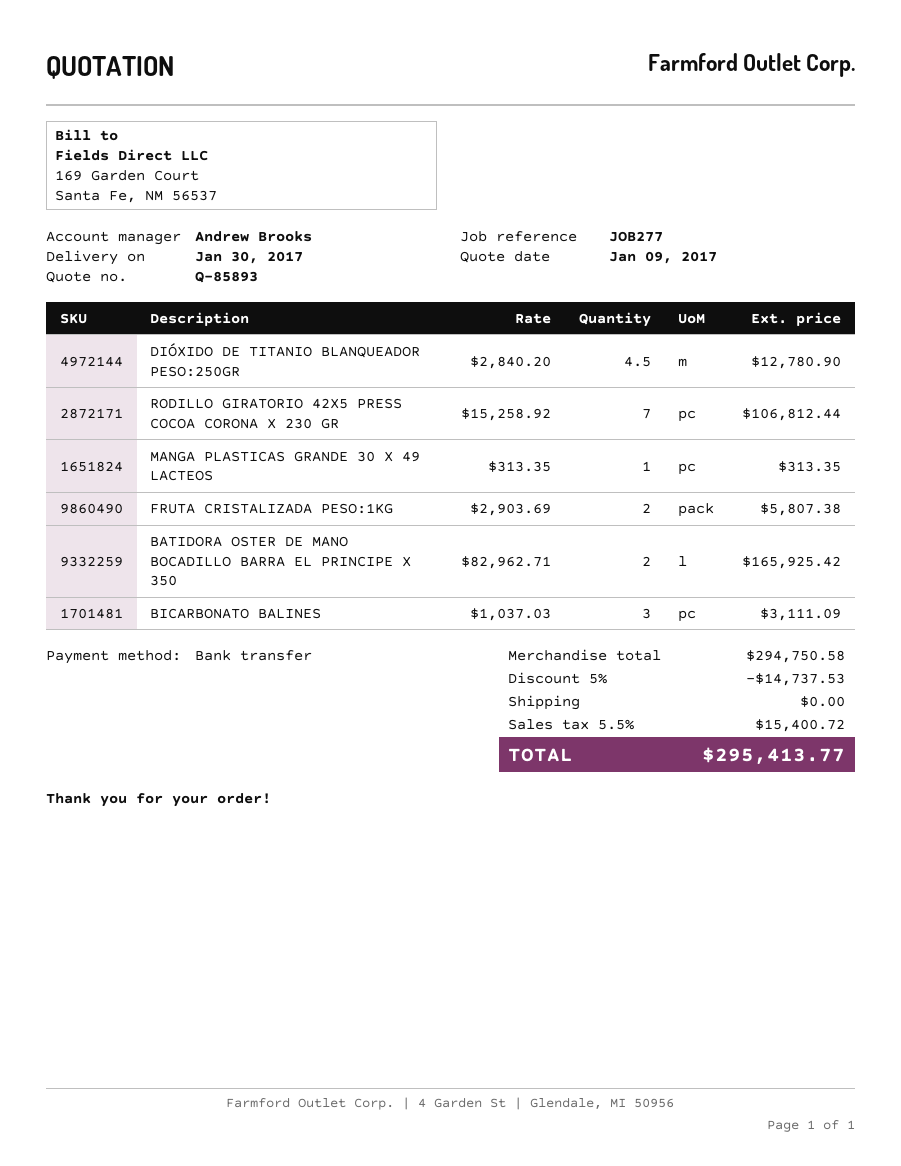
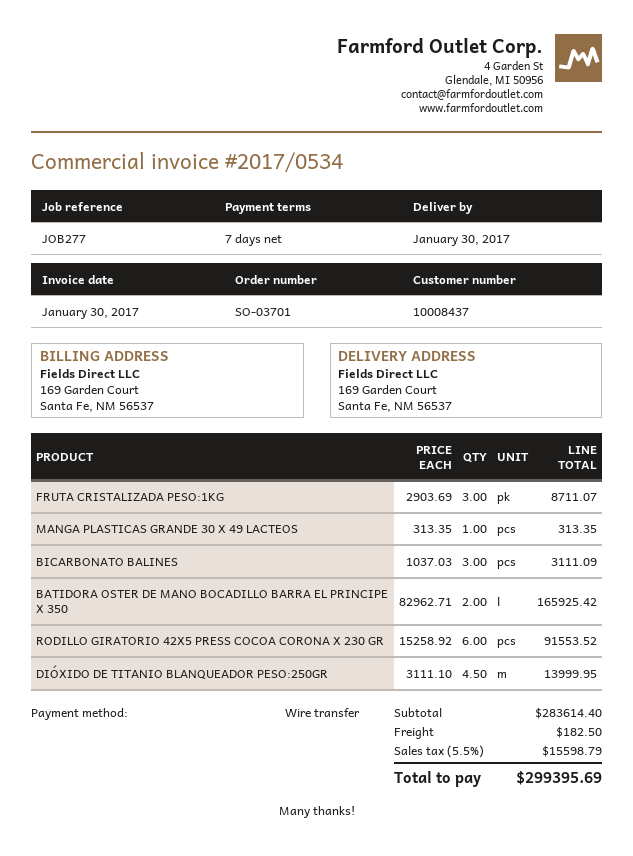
DIÓXIDO DE TITANIO BLANQUEADOR PESO:250GR: 4.5 x 2840.20 = 12780.90 -> 4.5 x 3111.10 = 13999.95
RODILLO GIRATORIO 42X5 PRESS COCOA CORONA X 230 GR: 7 x 15258.92 = 106812.44 -> 6 x 15258.92 = 91553.52
FRUTA CRISTALIZADA PESO:1KG: 2 x 2903.69 = 5807.38 -> 3 x 2903.69 = 8711.07
subtotal: 294750.58 -> 283614.40
discount: 5% = 14737.53 -> none
shipping: 0.00 -> 182.50
tax: 5.5% = 15400.72 -> 5.5% = 15598.79
total: 295413.77 -> 299395.69

